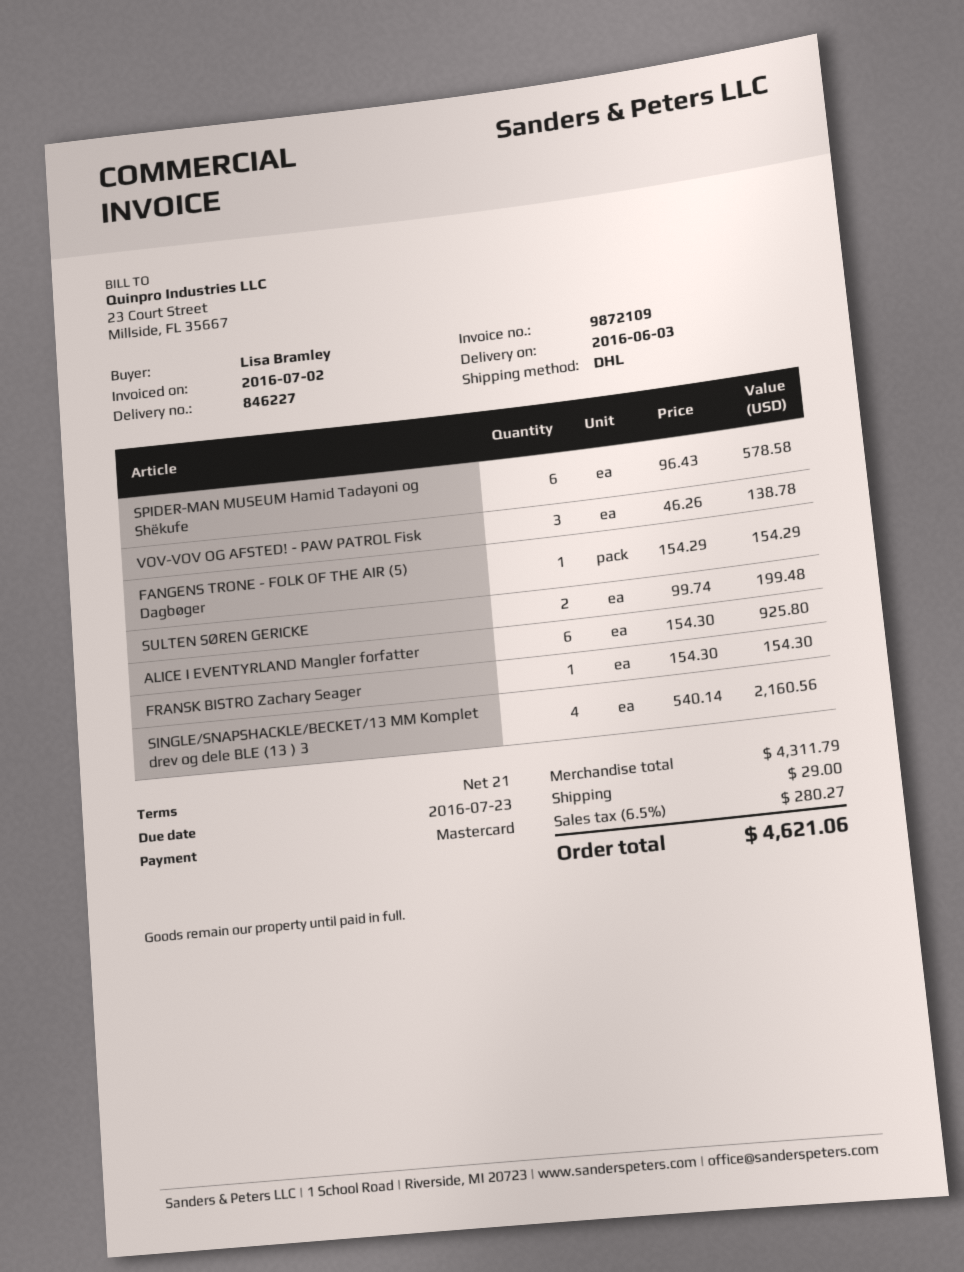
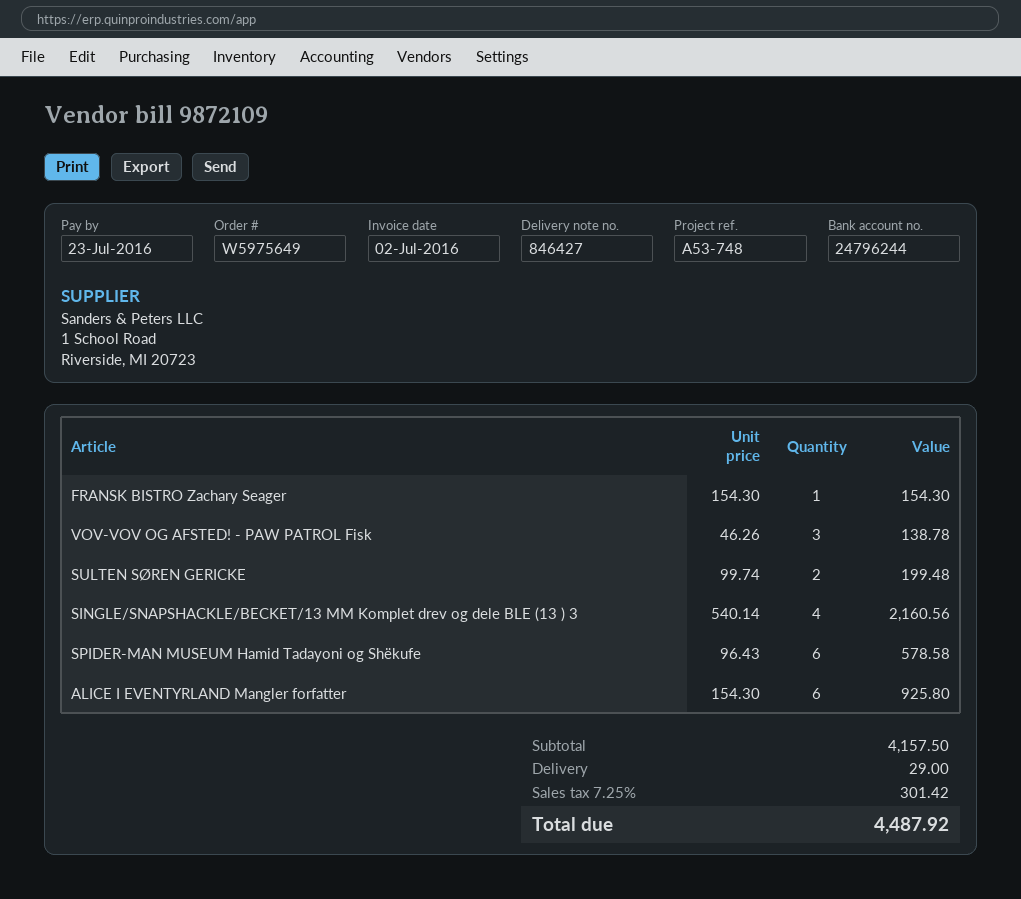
delivery note number: 846227 -> 846427
FANGENS TRONE - FOLK OF THE AIR (5) Dagbøger: 1 x 154.29 = 154.29 -> none
subtotal: 4311.79 -> 4157.50
tax: 6.5% = 280.27 -> 7.25% = 301.42
total: 4621.06 -> 4487.92

